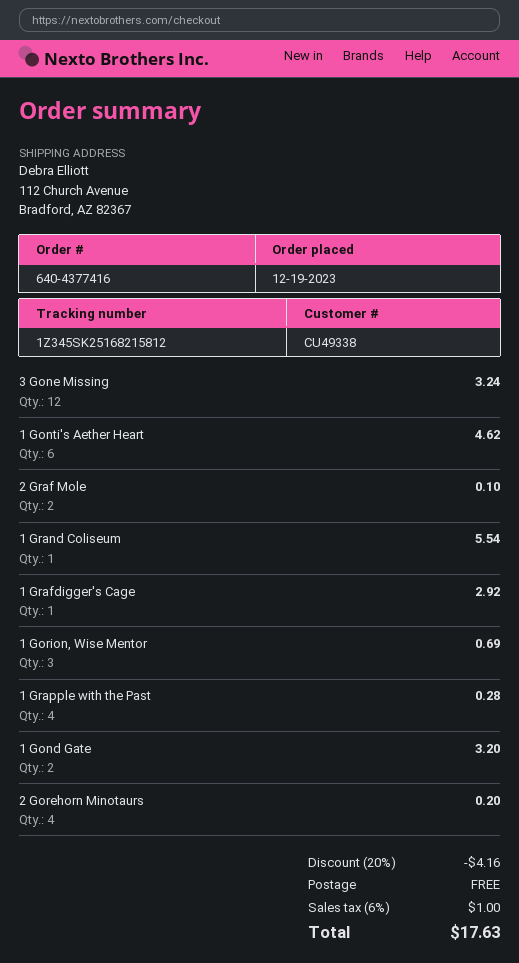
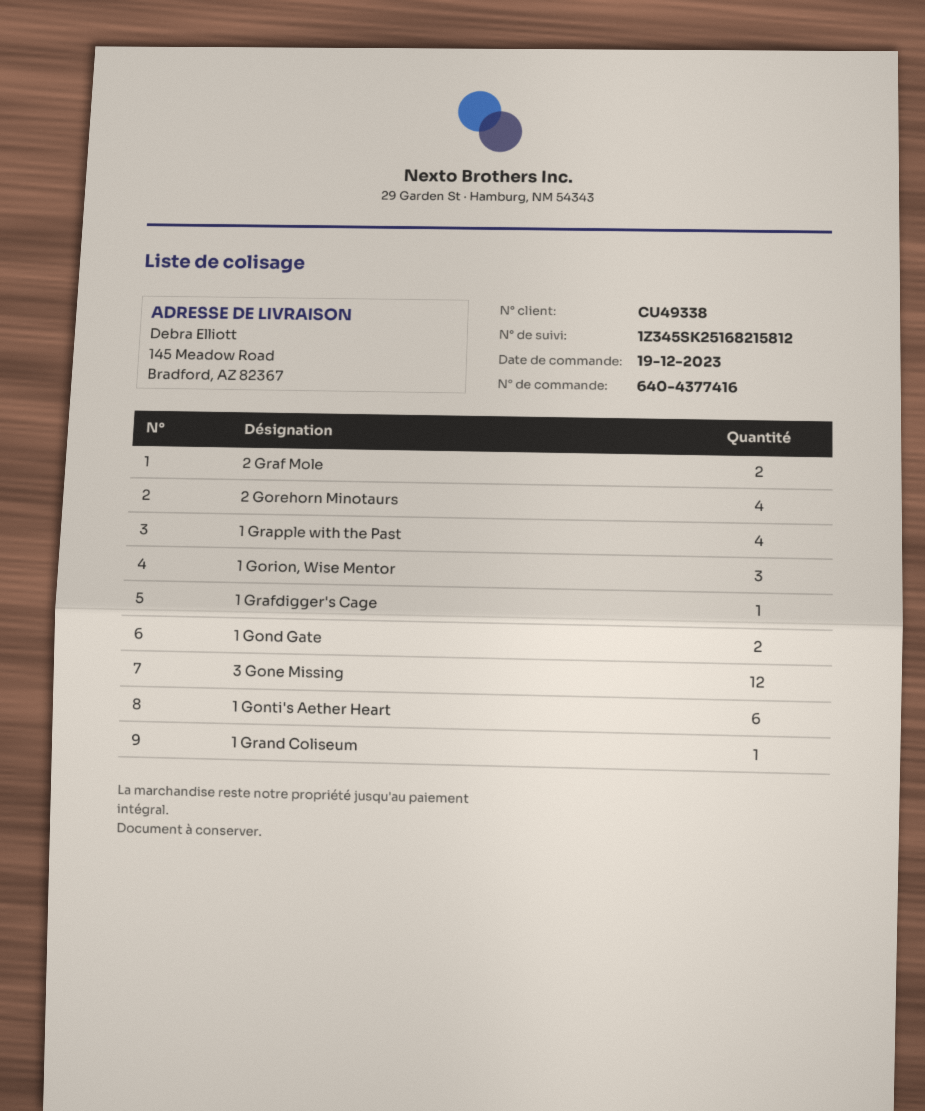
ship to: 112 Church Avenue, Bradford, AZ 82367 -> 145 Meadow Road, Bradford, AZ 82367

